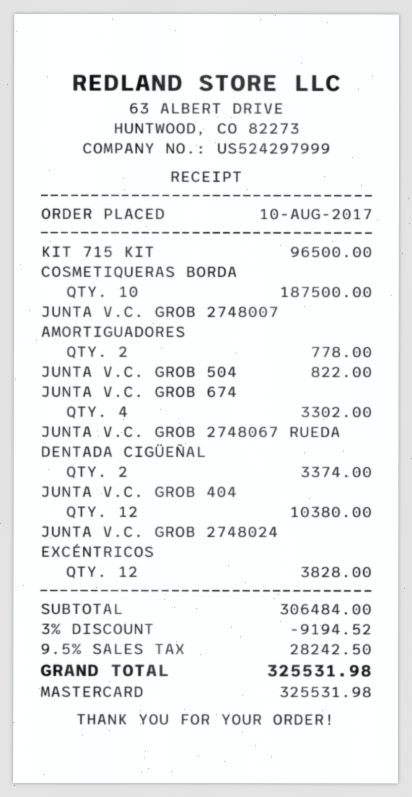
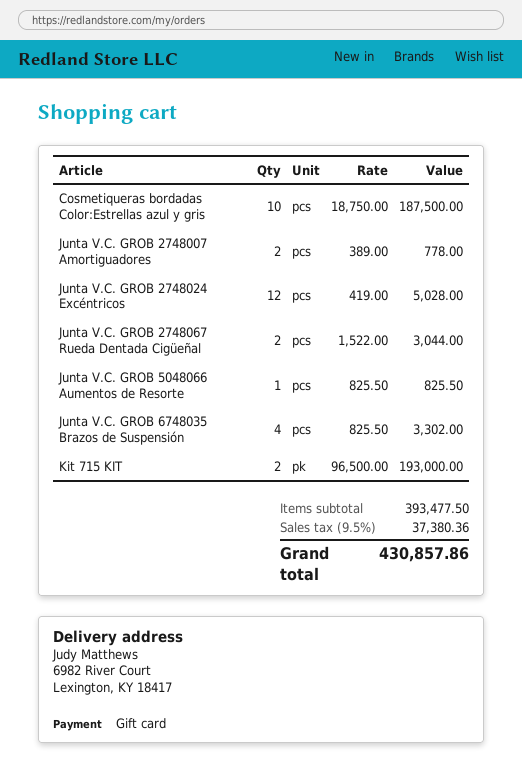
payment method: Mastercard -> gift card
KIT 715 KIT: 1 for 96500.00 -> 2 for 193000.00
JUNTA V.C. GROB 504: 1 for 822.00 -> 1 for 825.50
JUNTA V.C. GROB 2748067 RUEDA DENTADA CIGÜEÑAL: 2 for 3374.00 -> 2 for 3044.00
JUNTA V.C. GROB 404: 12 for 10380.00 -> none
JUNTA V.C. GROB 2748024 EXCÉNTRICOS: 12 for 3828.00 -> 12 for 5028.00
subtotal: 306484.00 -> 393477.50
discount: 3% = 9194.52 -> none
tax: 9.5% = 28242.50 -> 9.5% = 37380.36
total: 325531.98 -> 430857.86

